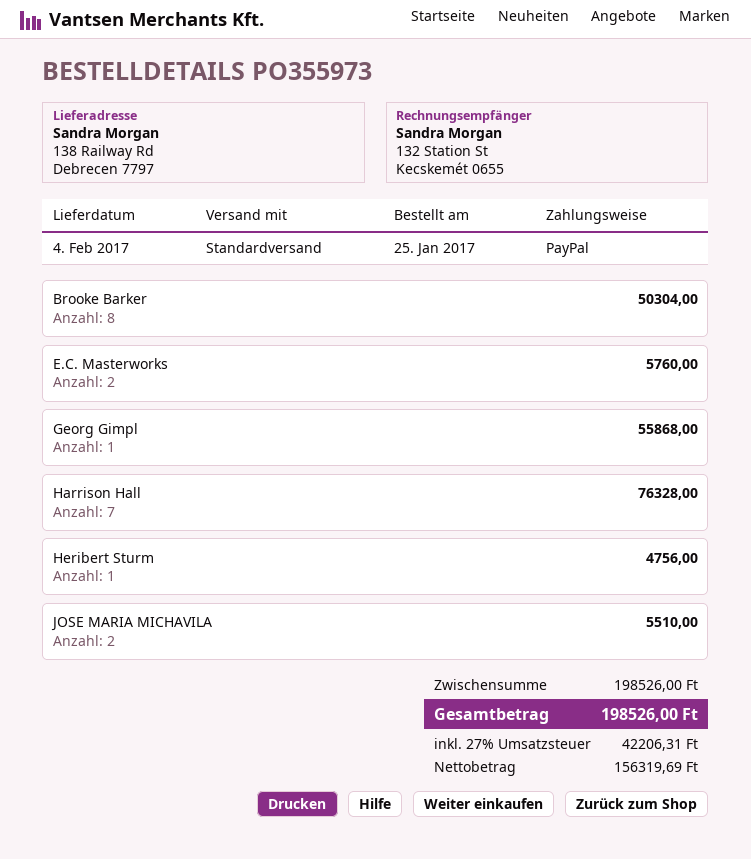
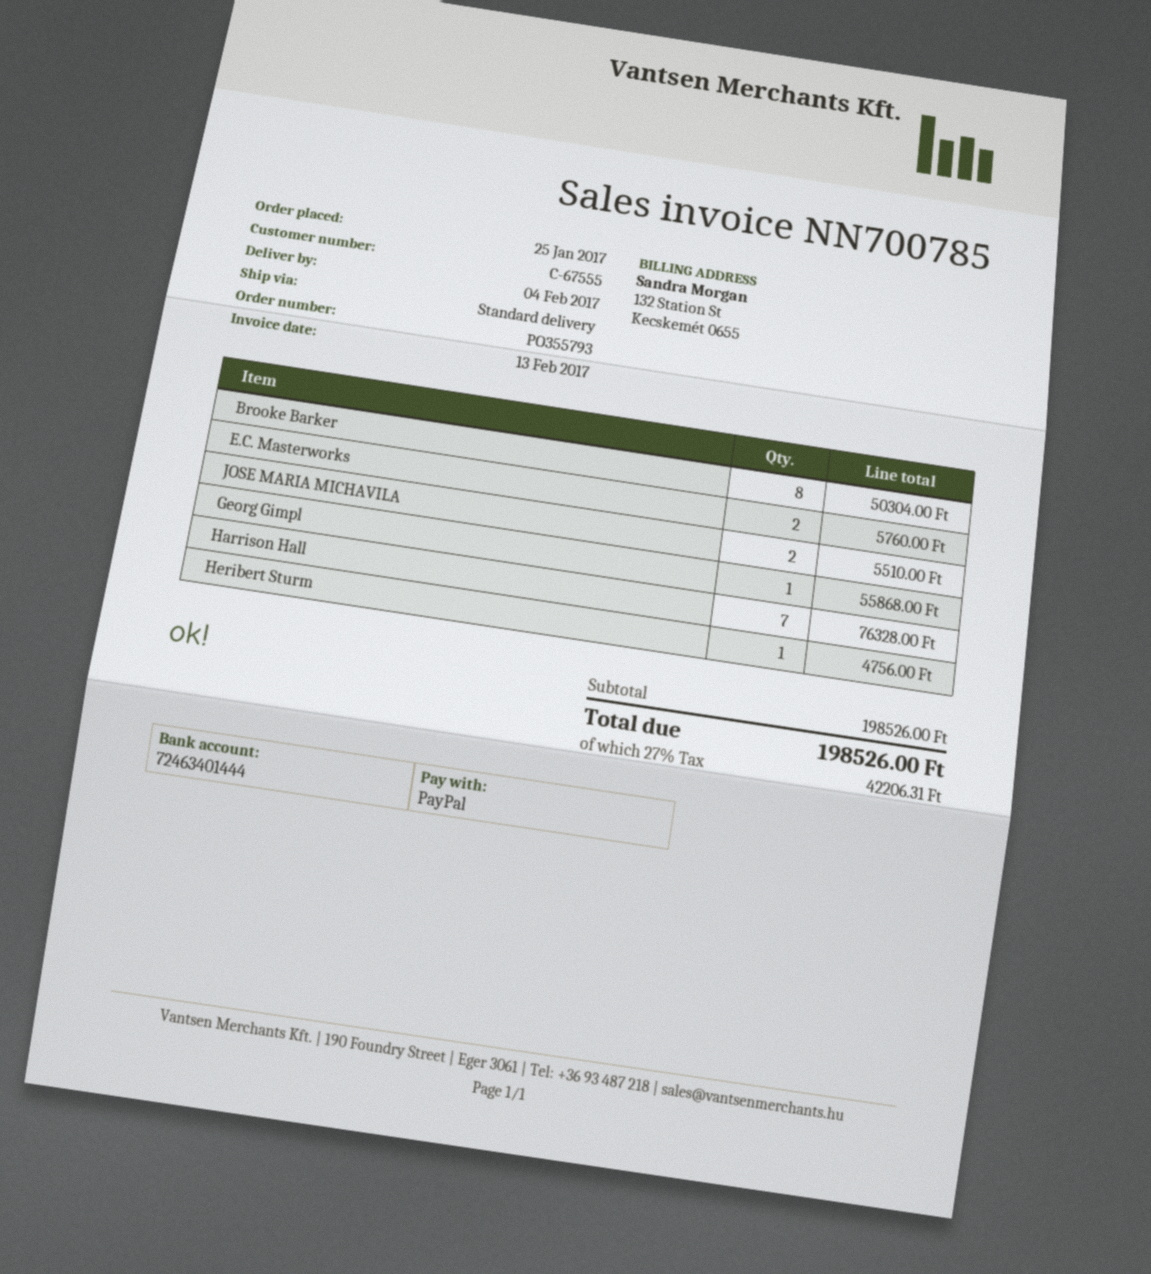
order number: PO355973 -> PO355793

